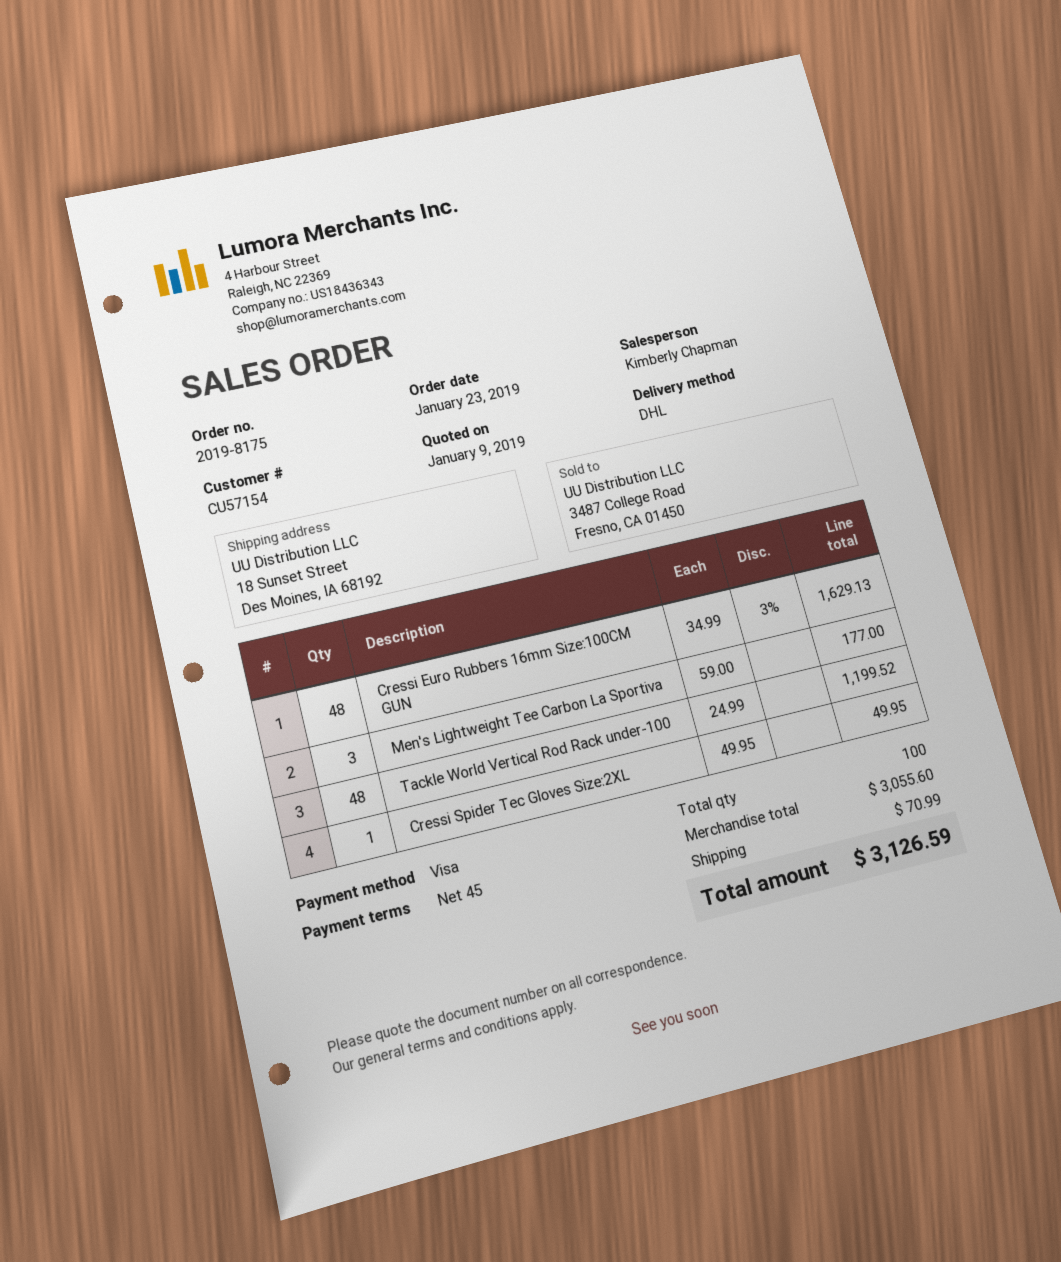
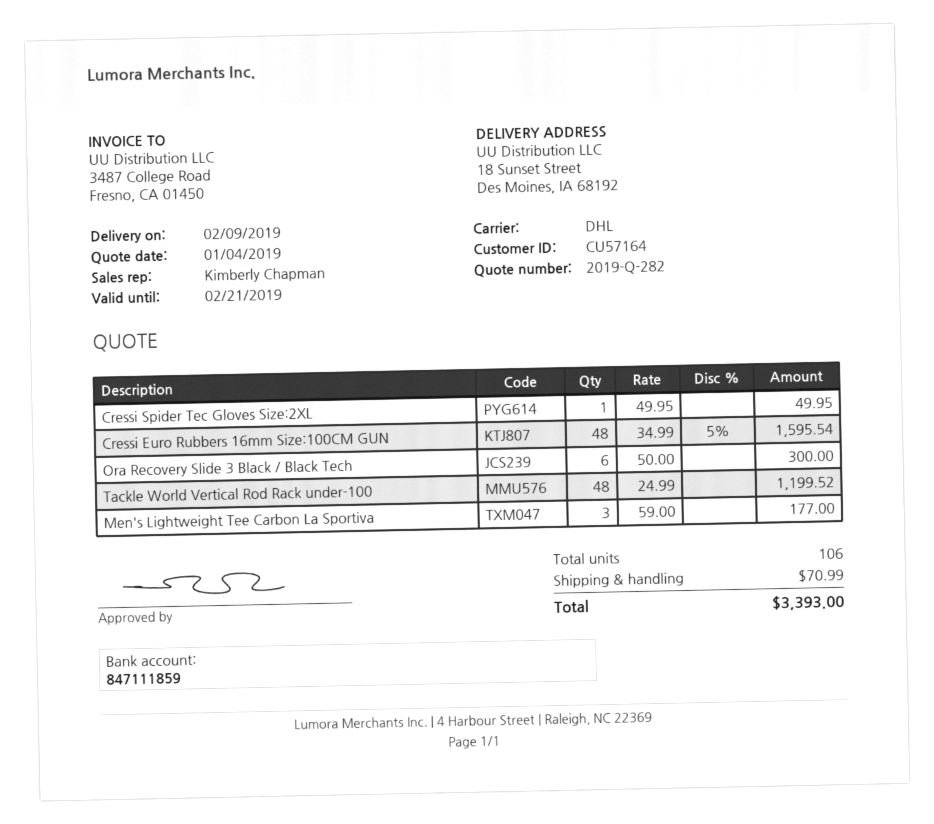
quote date: 2019-01-09 -> 2019-01-04
customer number: CU57154 -> CU57164
Cressi Euro Rubbers 16mm Size:100CM GUN: 48 x 34.99 - 3% = 1629.13 -> 48 x 34.99 - 5% = 1595.54
Ora Recovery Slide 3 Black / Black Tech: none -> 6 x 50.00 = 300.00
total quantity: 100 -> 106
total: 3126.59 -> 3393.00

